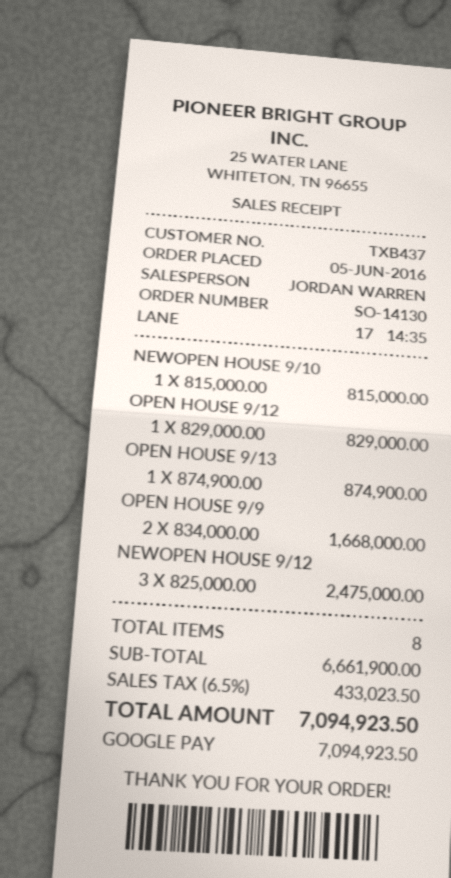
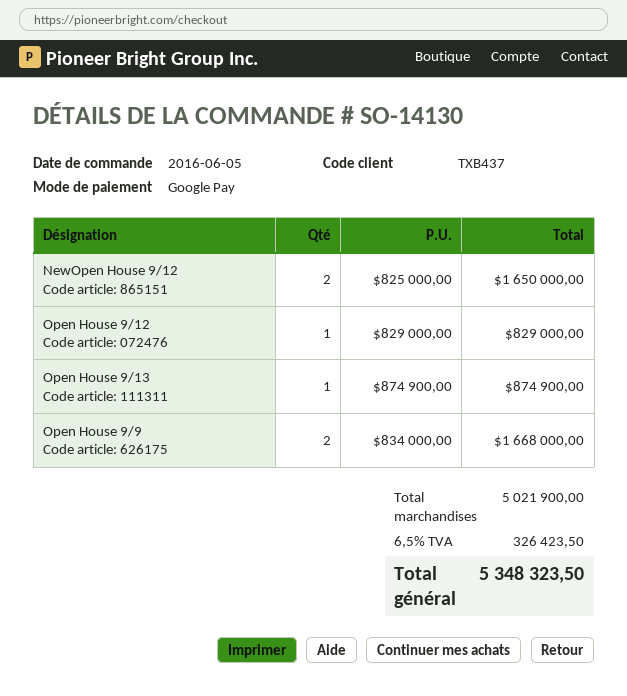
NEWOPEN HOUSE 9/10: 1 x 815000.00 = 815000.00 -> none
NEWOPEN HOUSE 9/12: 3 x 825000.00 = 2475000.00 -> 2 x 825000.00 = 1650000.00
subtotal: 6661900.00 -> 5021900.00
tax: 6.5% = 433023.50 -> 6.5% = 326423.50
total: 7094923.50 -> 5348323.50

